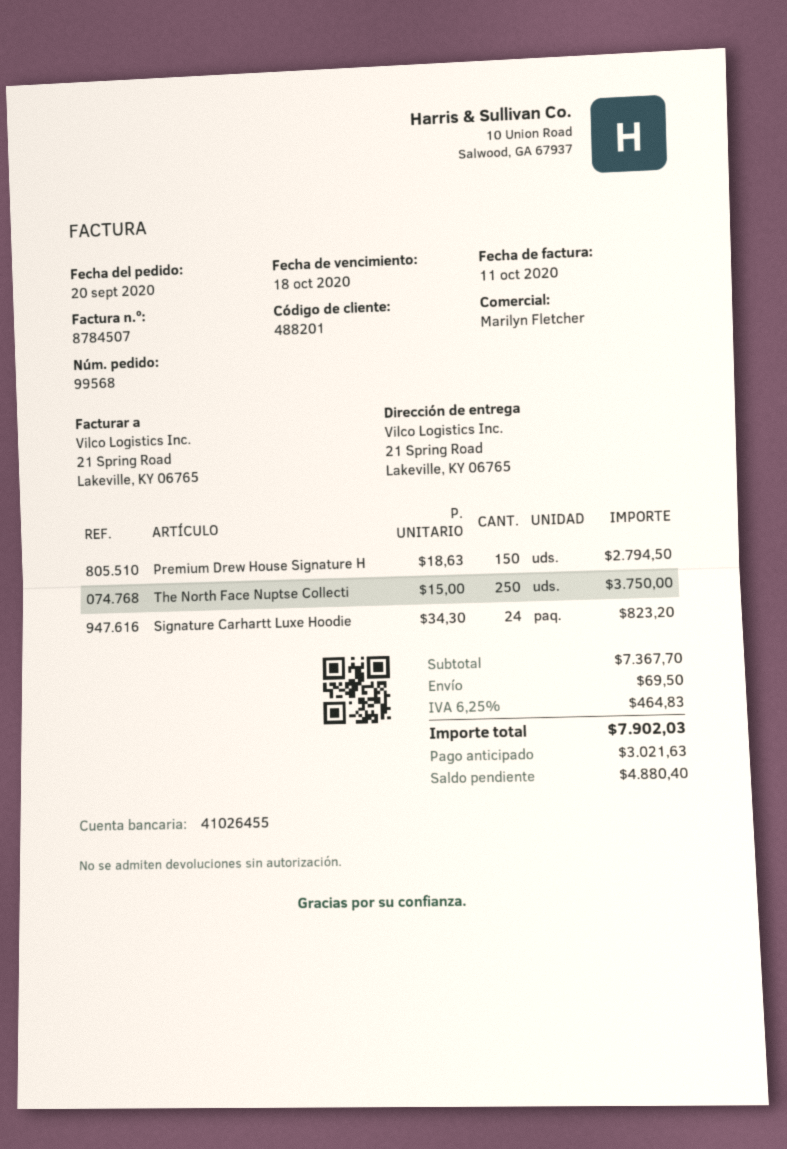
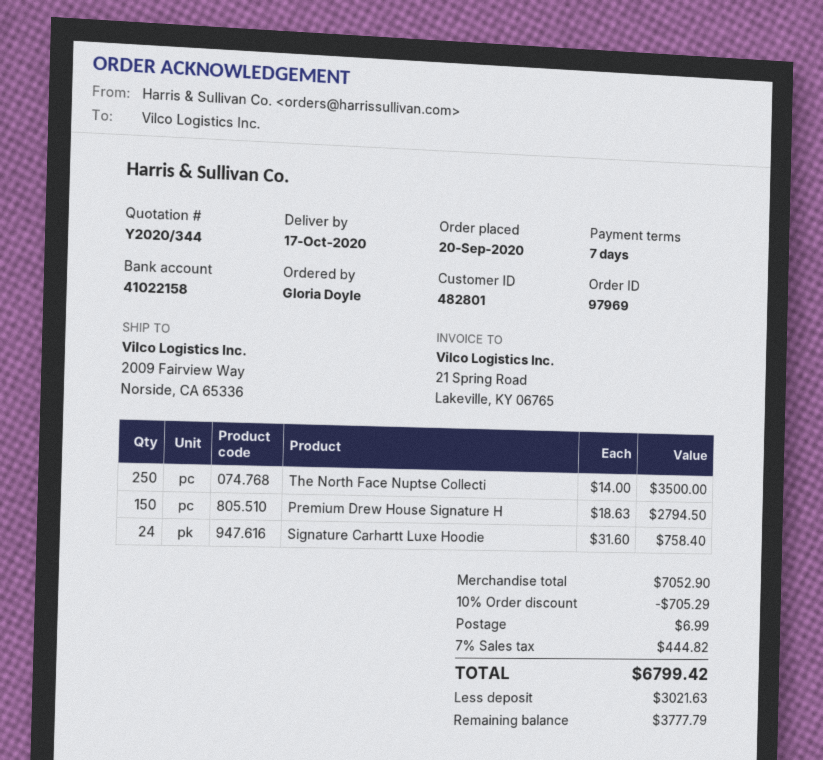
order number: 99568 -> 97969
customer number: 488201 -> 482801
bank account: 41026455 -> 41022158
ship to: 21 Spring Road, Lakeville, KY 06765 -> 2009 Fairview Way, Norside, CA 65336
The North Face Nuptse Collecti: 250 x 15.00 = 3750.00 -> 250 x 14.00 = 3500.00
Signature Carhartt Luxe Hoodie: 24 x 34.30 = 823.20 -> 24 x 31.60 = 758.40
subtotal: 7367.70 -> 7052.90
discount: none -> 10% = 705.29
shipping: 69.50 -> 6.99
tax: 6.25% = 464.83 -> 7% = 444.82
total: 7902.03 -> 6799.42
balance: 4880.40 -> 3777.79

